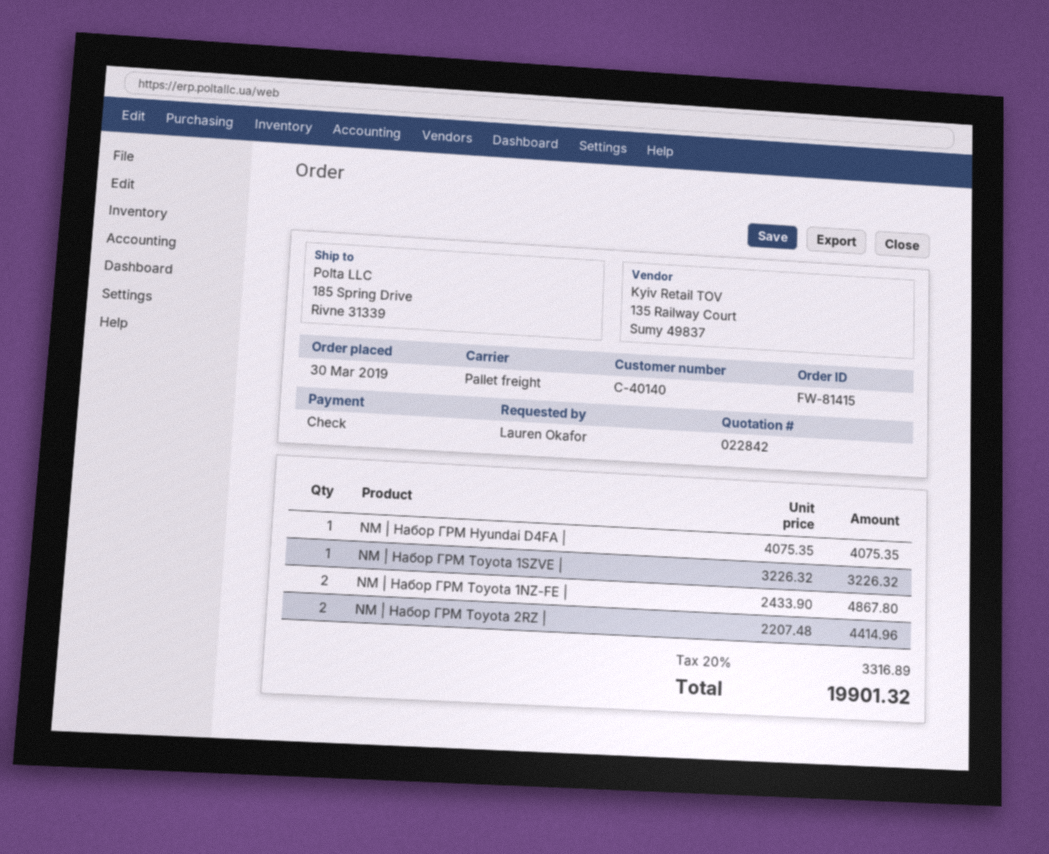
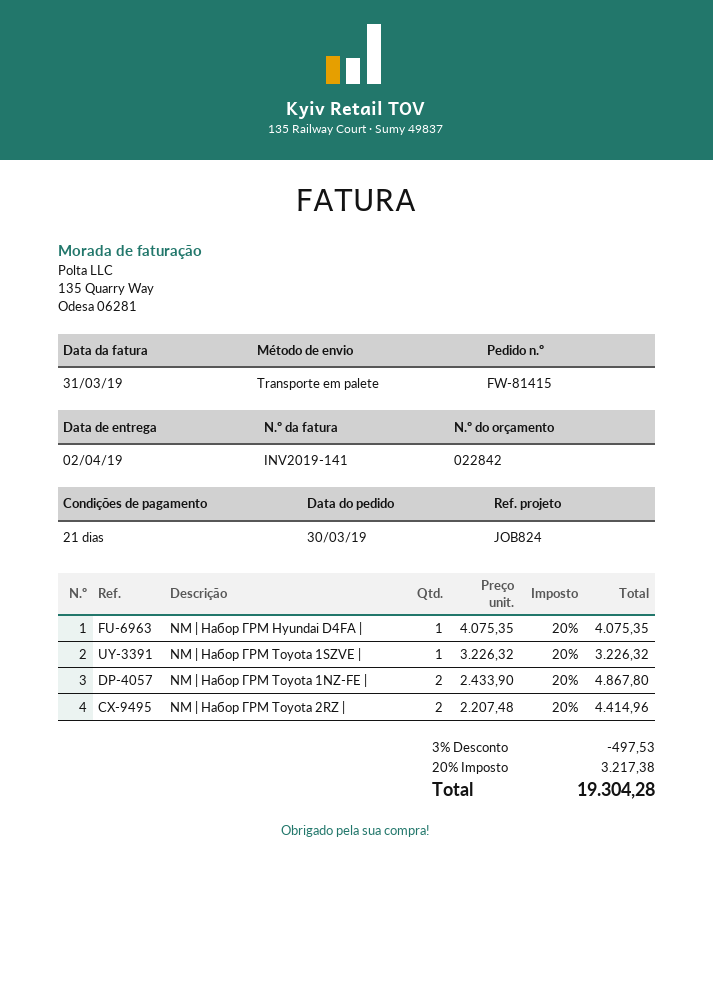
discount: none -> 3% = 497.53
tax: 20% = 3316.89 -> 20% = 3217.38
total: 19901.32 -> 19304.28

